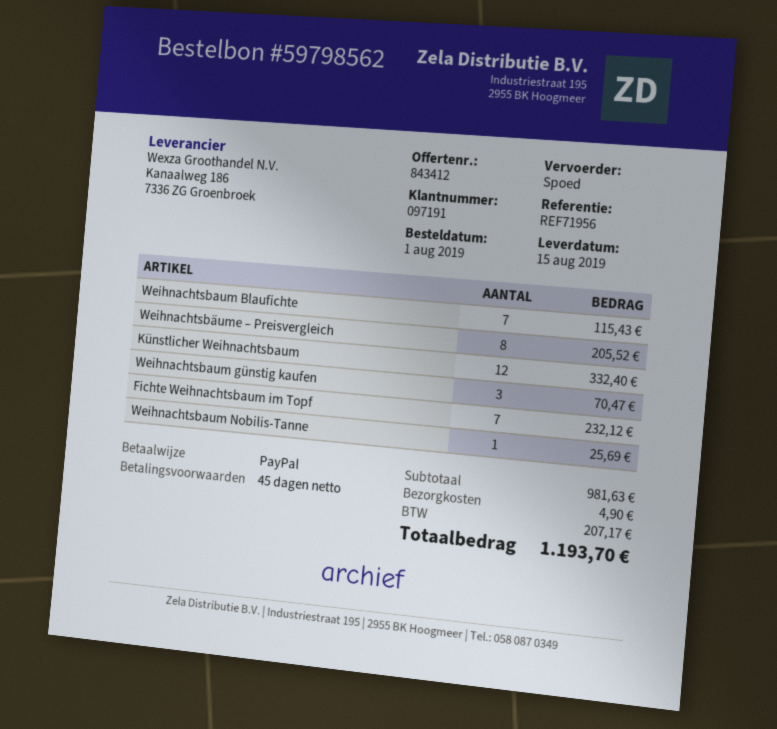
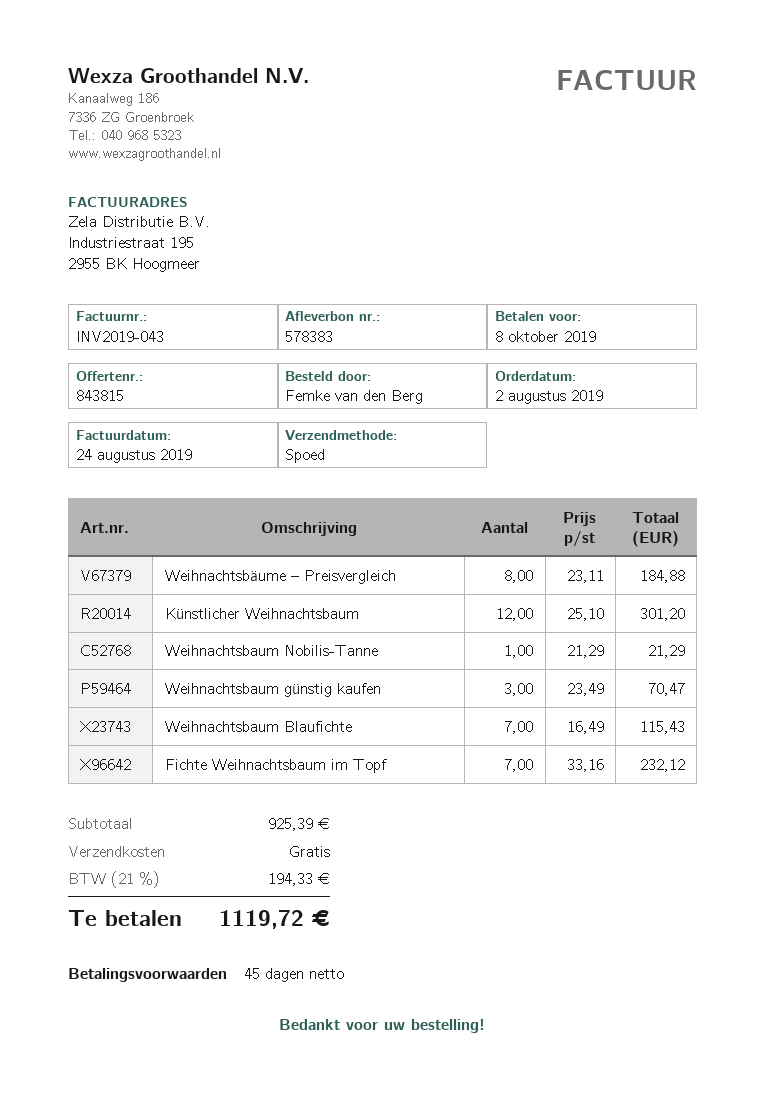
quote number: 843412 -> 843815
order date: 2019-08-01 -> 2019-08-02
Weihnachtsbäume – Preisvergleich: 8 for 205.52 -> 8 for 184.88
Künstlicher Weihnachtsbaum: 12 for 332.40 -> 12 for 301.20
Weihnachtsbaum Nobilis-Tanne: 1 for 25.69 -> 1 for 21.29
subtotal: 981.63 -> 925.39
shipping: 4.90 -> 0.00
tax: 207.17 -> 194.33
total: 1193.70 -> 1119.72

